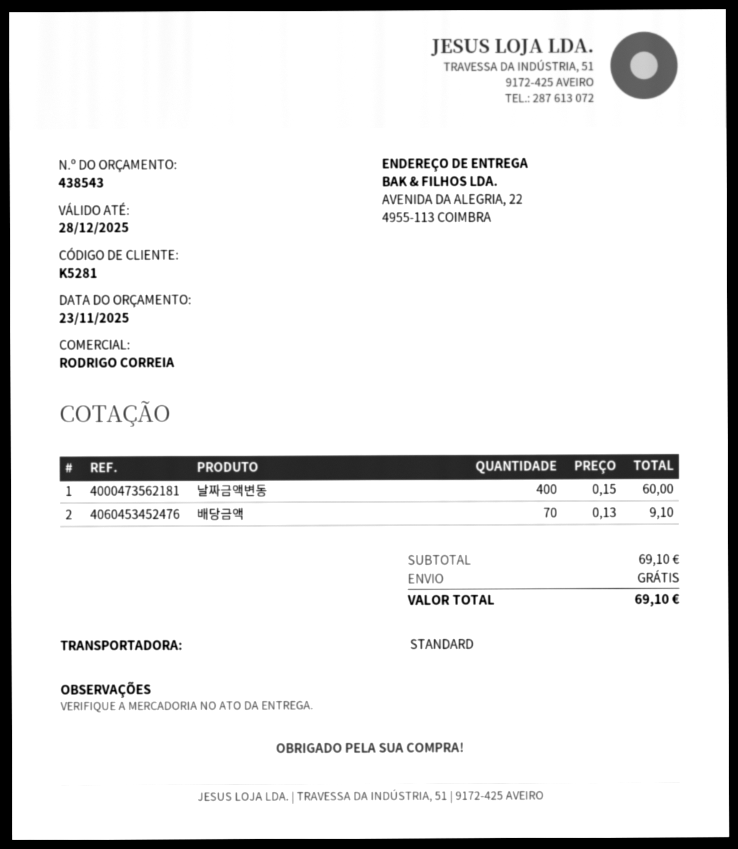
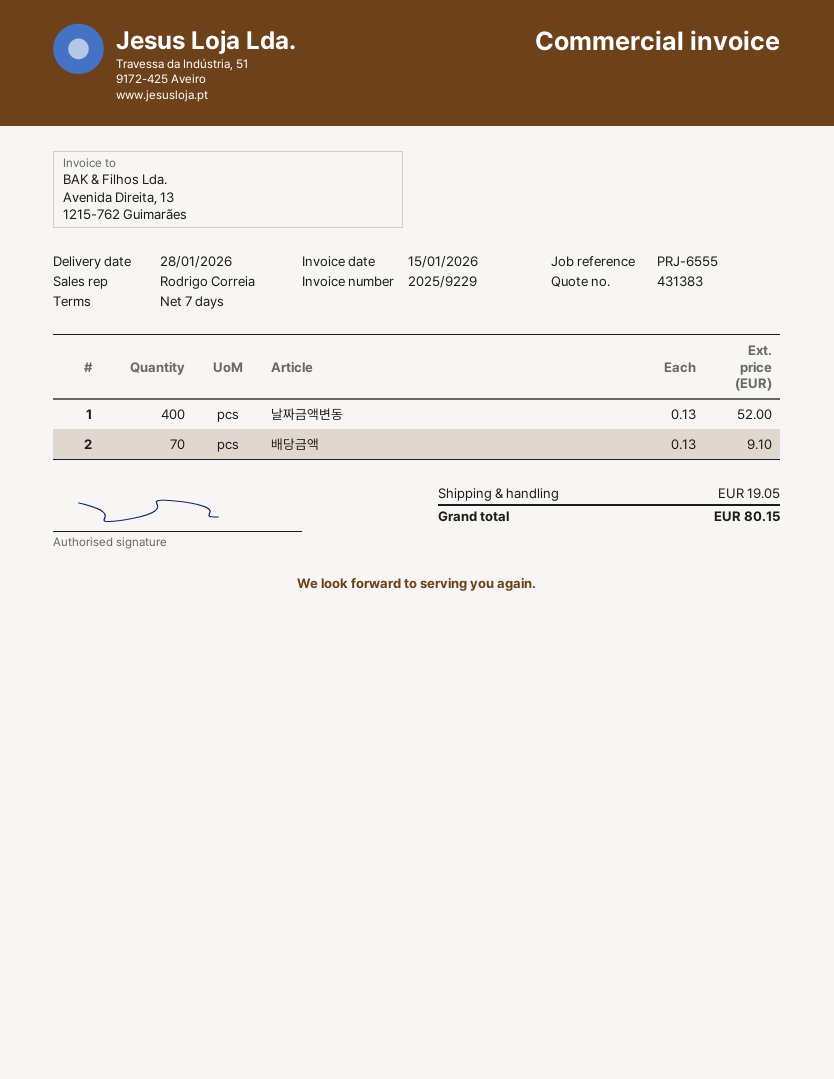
quote number: 438543 -> 431383
날짜금액변동: 400 x 0.15 = 60.00 -> 400 x 0.13 = 52.00
shipping: 0.00 -> 19.05
total: 69.10 -> 80.15

